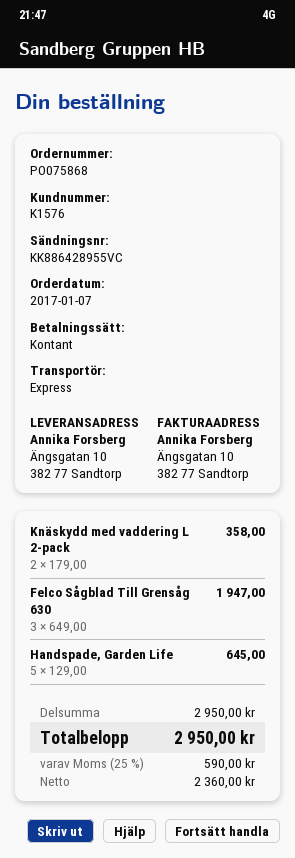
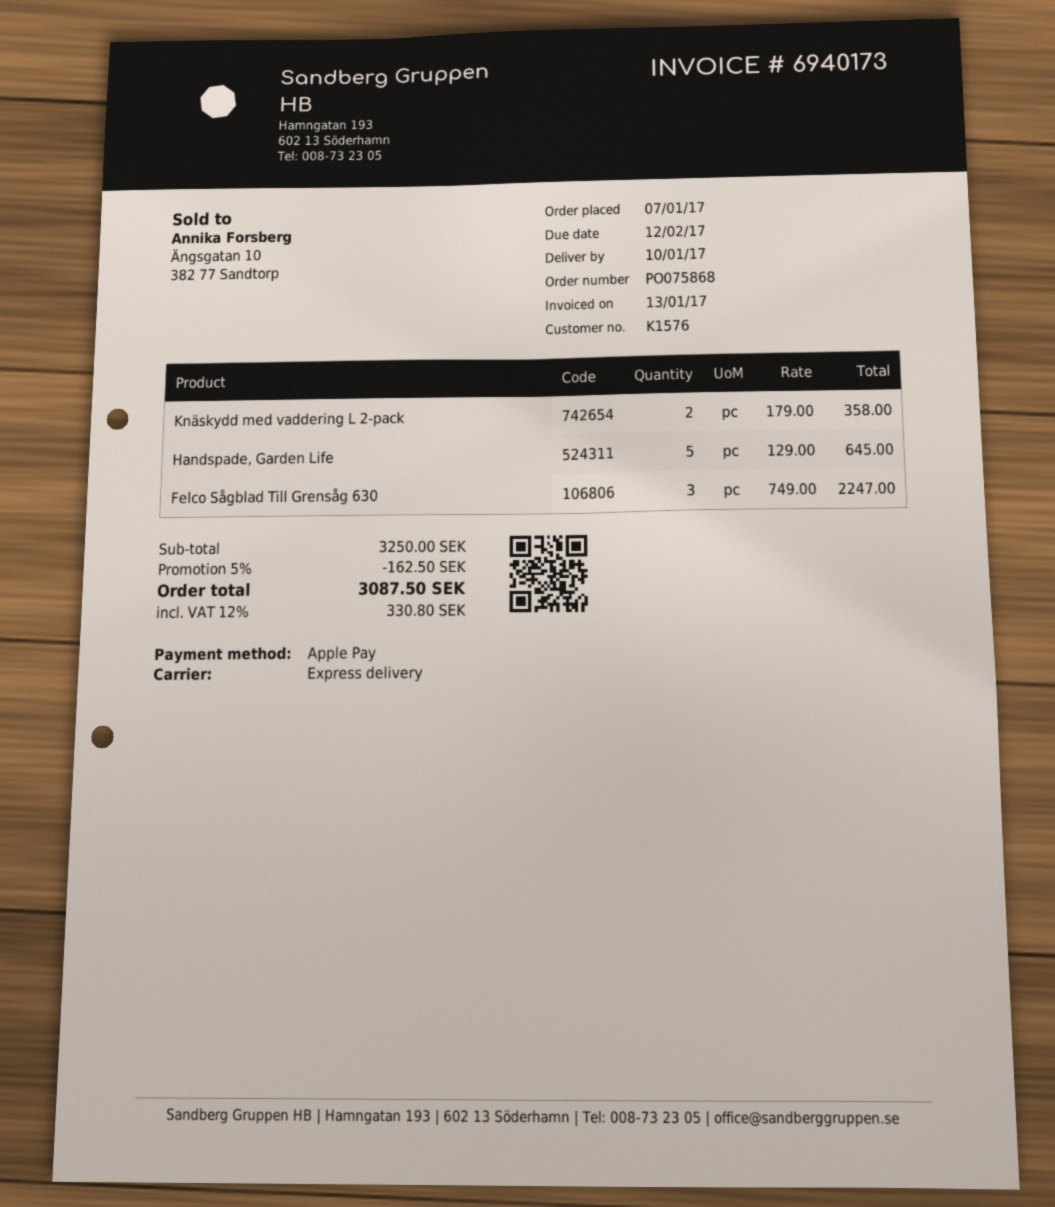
payment method: cash -> Apple Pay
Felco Sågblad Till Grensåg 630: 3 x 649.00 = 1947.00 -> 3 x 749.00 = 2247.00
subtotal: 2950.00 -> 3250.00
discount: none -> 5% = 162.50
tax: 25% = 590.00 -> 12% = 330.80
total: 2950.00 -> 3087.50

